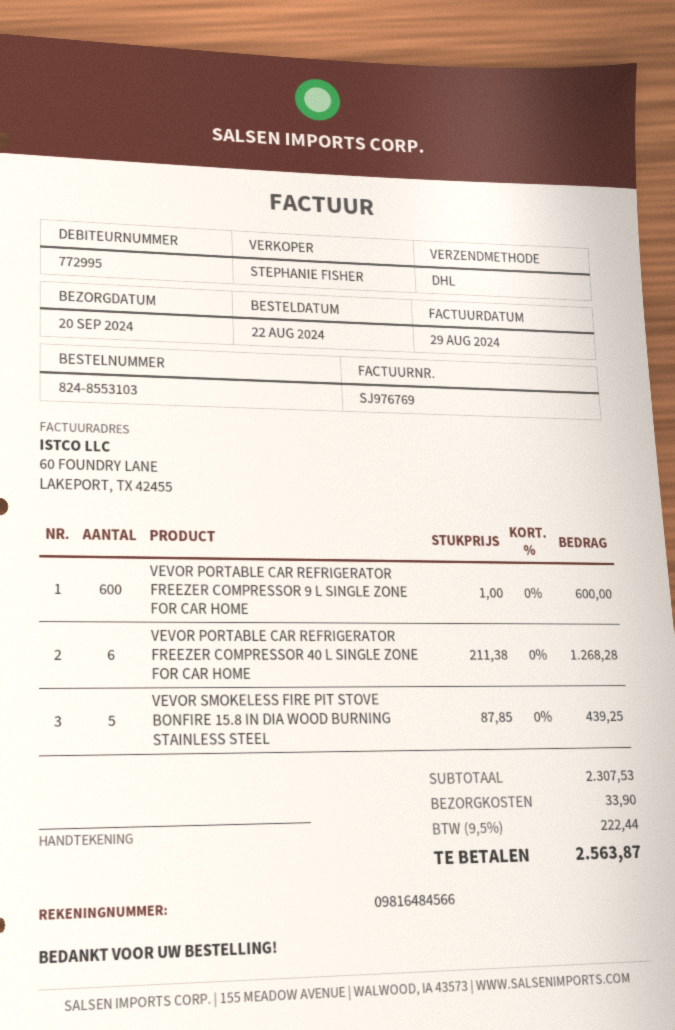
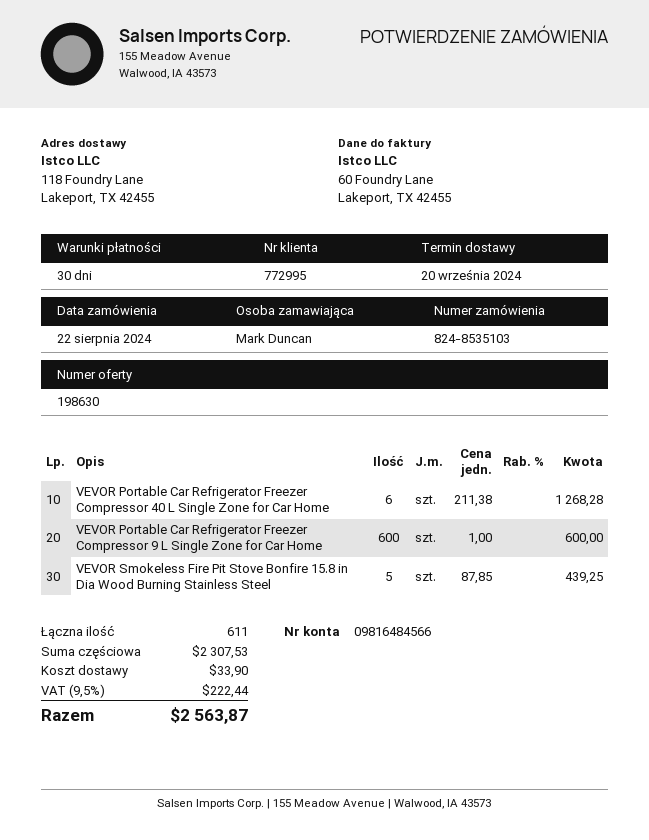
order number: 824-8553103 -> 824-8535103

